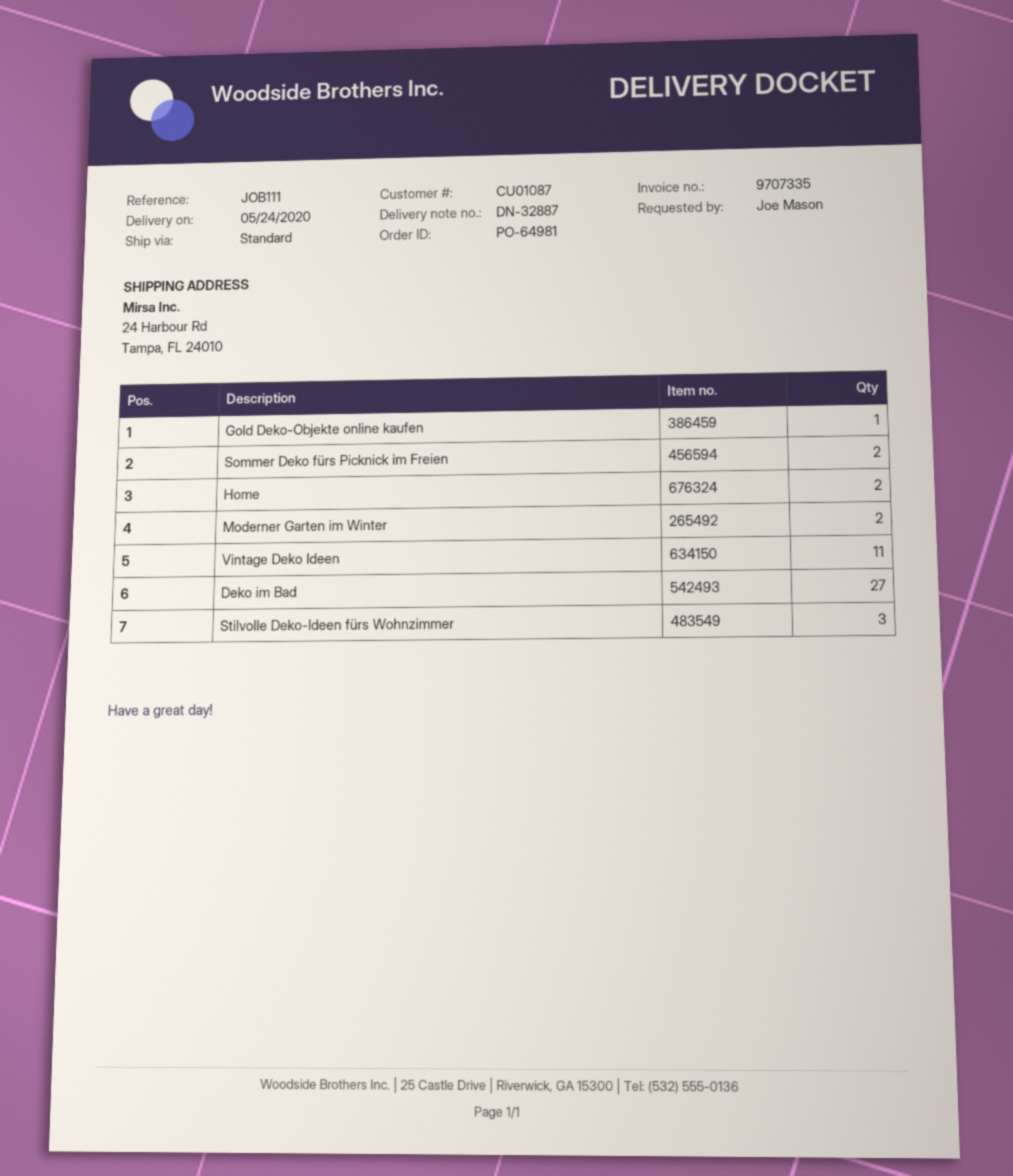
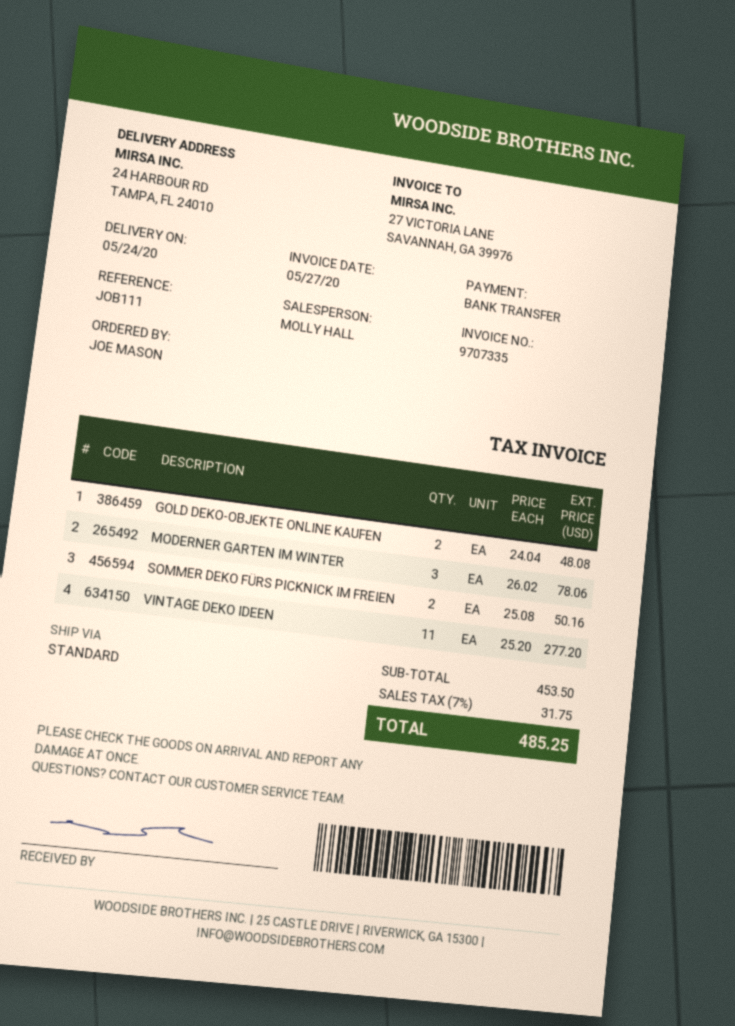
Gold Deko-Objekte online kaufen: 1 -> 2
Home: 2 -> none
Moderner Garten im Winter: 2 -> 3
Deko im Bad: 27 -> none
Stilvolle Deko-Ideen fürs Wohnzimmer: 3 -> none

